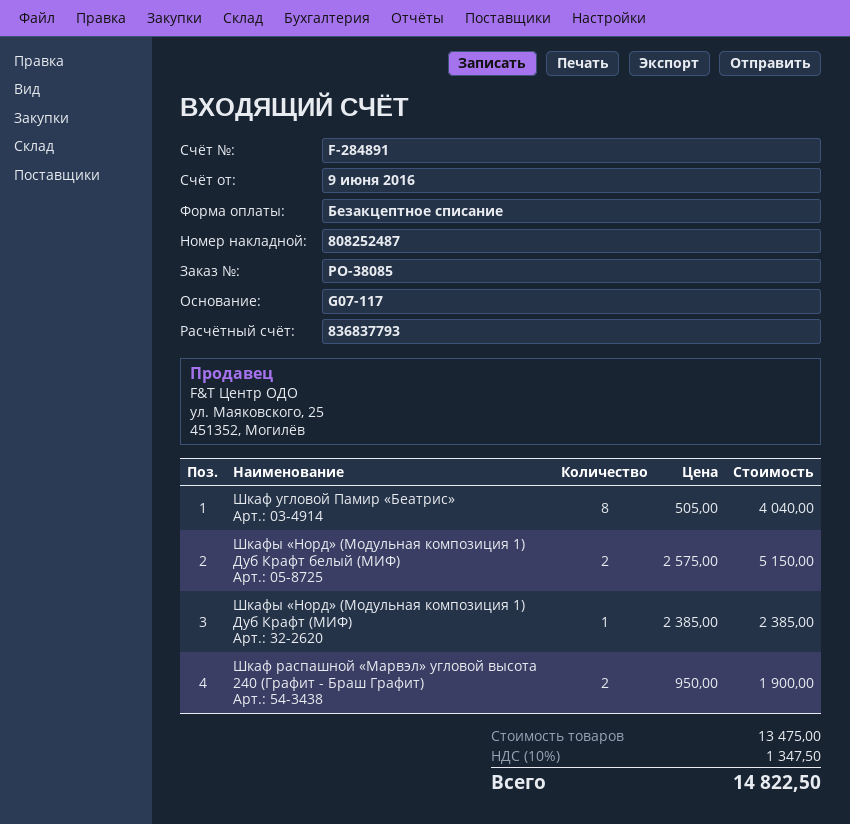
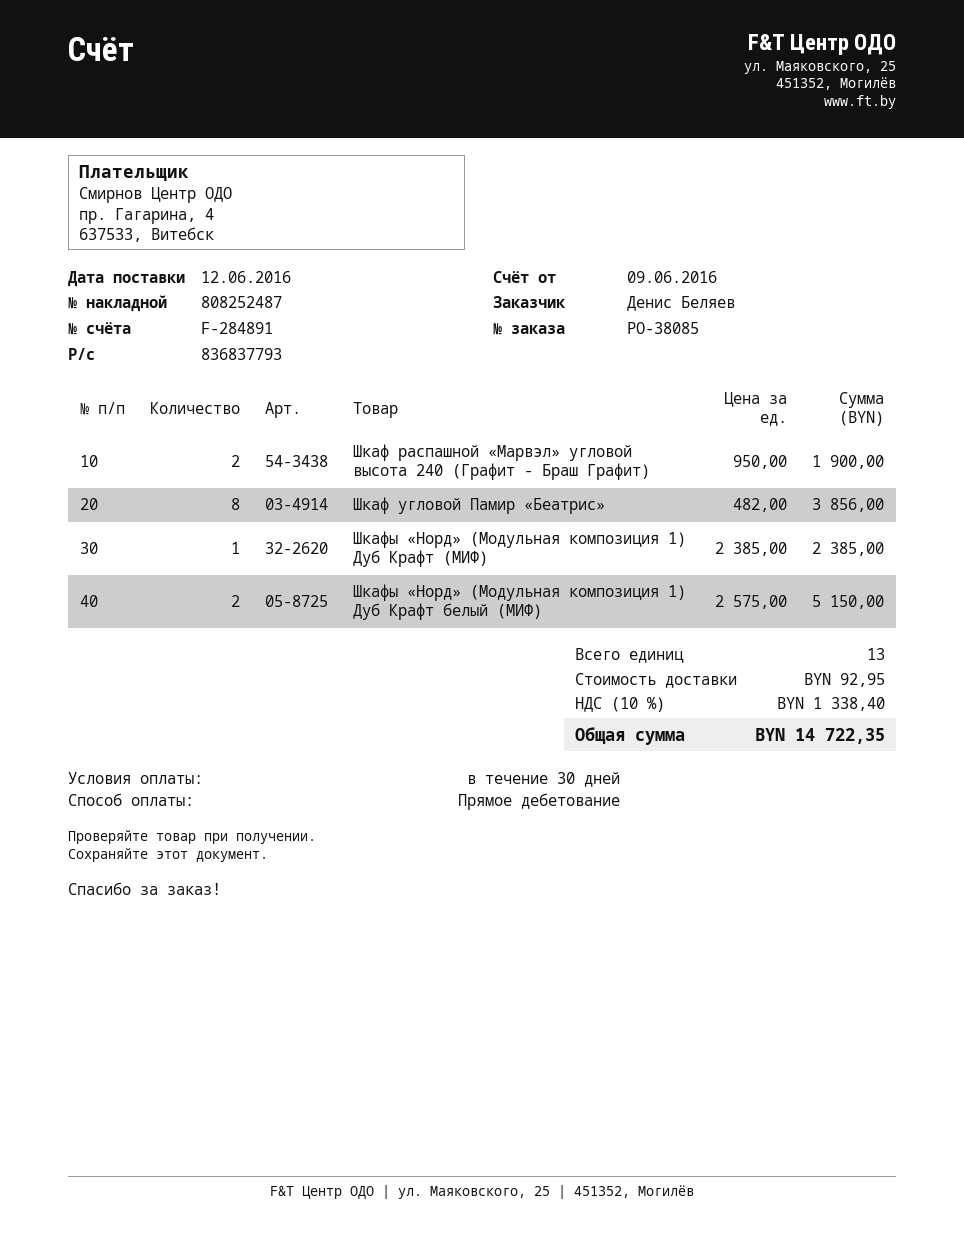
Шкаф угловой Памир «Беатрис»: 8 x 505.00 = 4040.00 -> 8 x 482.00 = 3856.00
shipping: none -> 92.95
tax: 10% = 1347.50 -> 10% = 1338.40
total: 14822.50 -> 14722.35

